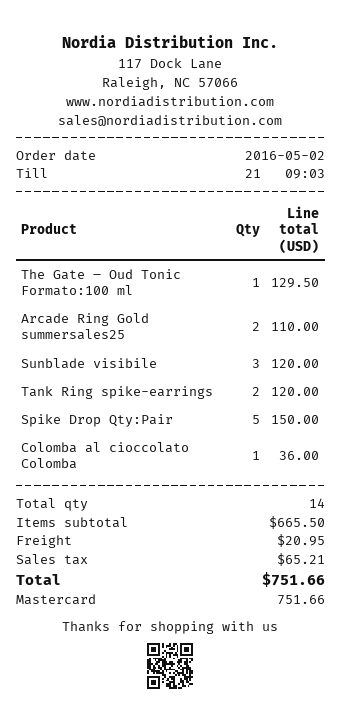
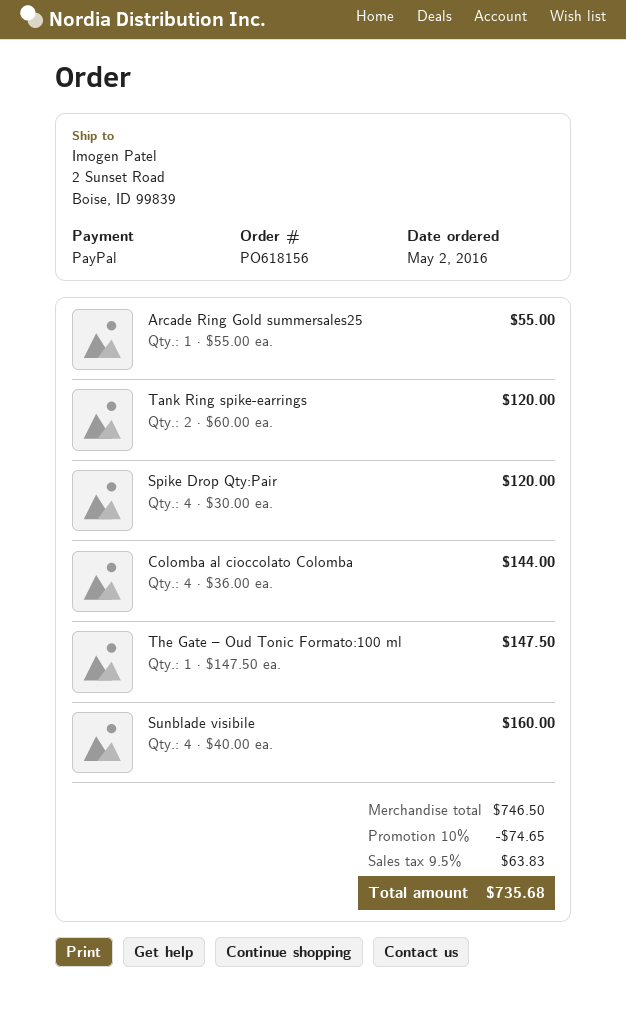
payment method: Mastercard -> PayPal
The Gate – Oud Tonic Formato:100 ml: 1 for 129.50 -> 1 for 147.50
Arcade Ring Gold summersales25: 2 for 110.00 -> 1 for 55.00
Sunblade visibile: 3 for 120.00 -> 4 for 160.00
Spike Drop Qty:Pair: 5 for 150.00 -> 4 for 120.00
Colomba al cioccolato Colomba: 1 for 36.00 -> 4 for 144.00
subtotal: 665.50 -> 746.50
discount: none -> 10% = 74.65
shipping: 20.95 -> none
tax: 65.21 -> 63.83
total: 751.66 -> 735.68

